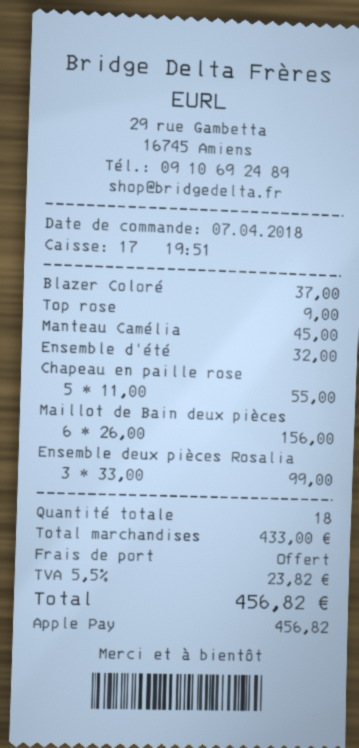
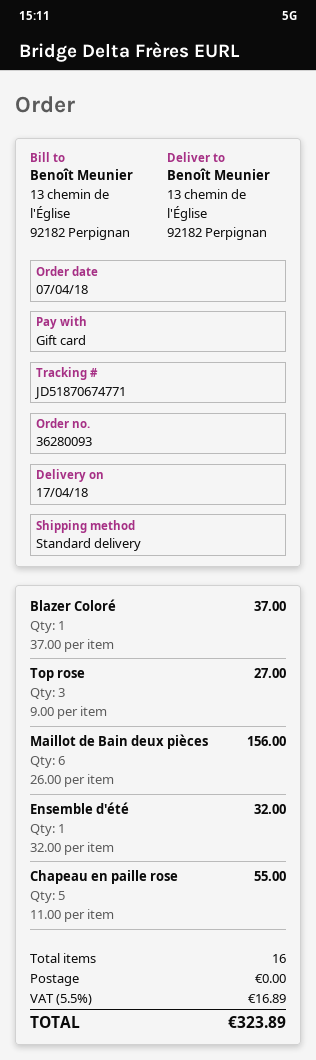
payment method: Apple Pay -> gift card
Top rose: 1 x 9.00 = 9.00 -> 3 x 9.00 = 27.00
Manteau Camélia: 1 x 45.00 = 45.00 -> none
Ensemble deux pièces Rosalia: 3 x 33.00 = 99.00 -> none
total quantity: 18 -> 16
tax: 5.5% = 23.82 -> 5.5% = 16.89
total: 456.82 -> 323.89

